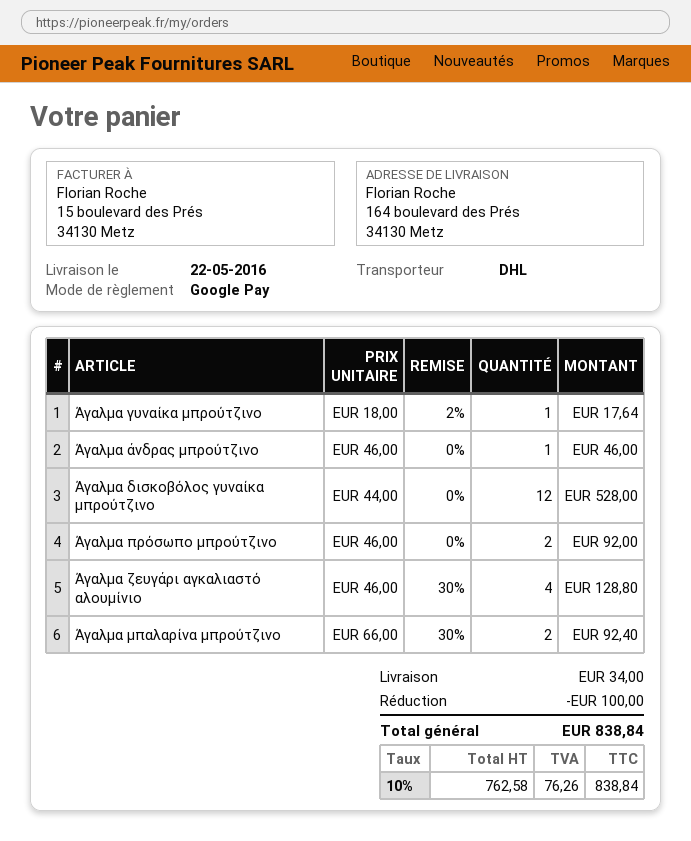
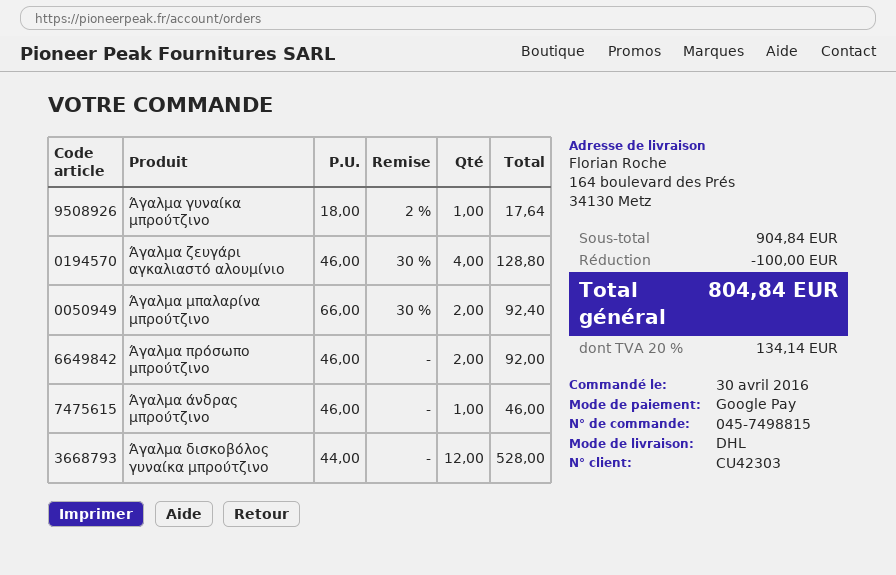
shipping: 34.00 -> none
tax: 10% = 76.26 -> 20% = 134.14
total: 838.84 -> 804.84

